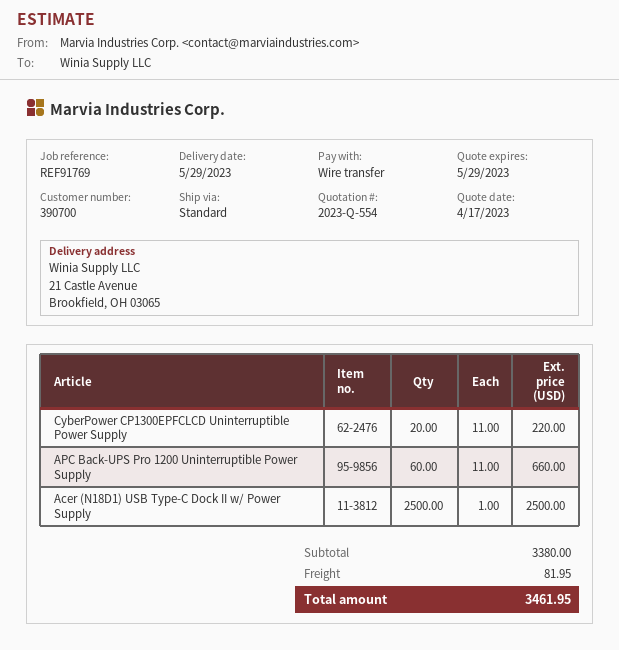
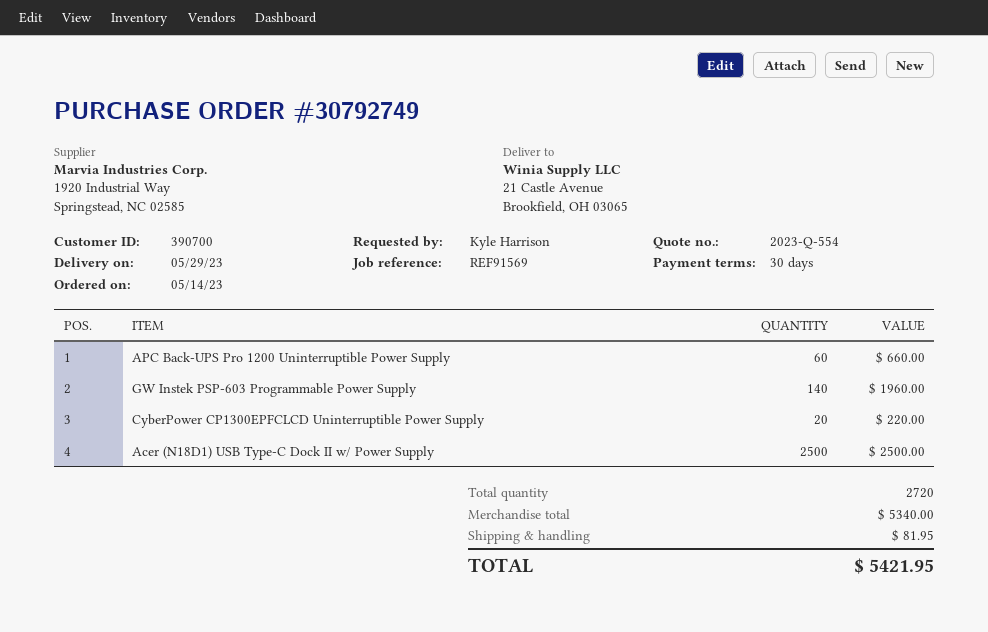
reference: REF91769 -> REF91569
GW Instek PSP-603 Programmable Power Supply: none -> 140 for 1960.00
subtotal: 3380.00 -> 5340.00
total: 3461.95 -> 5421.95

